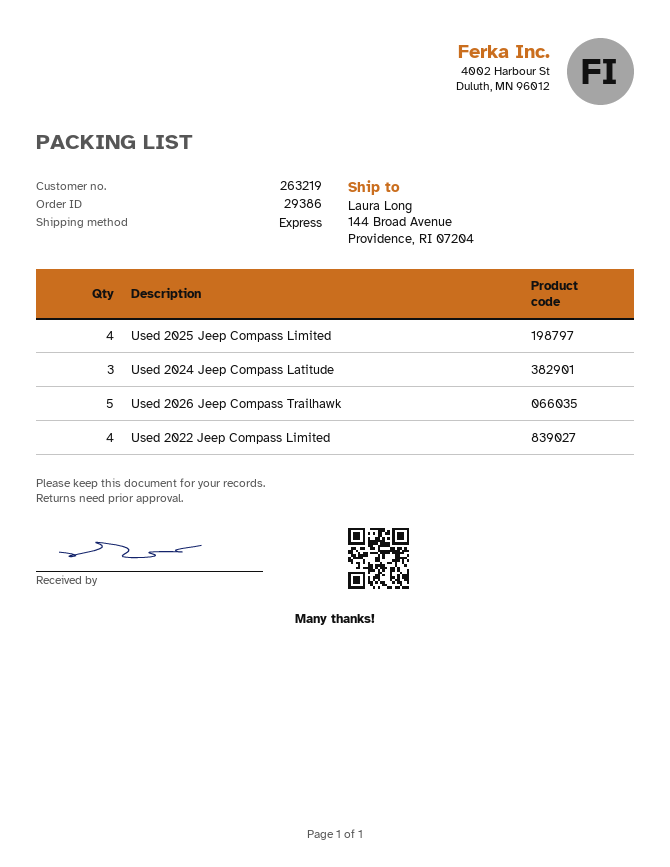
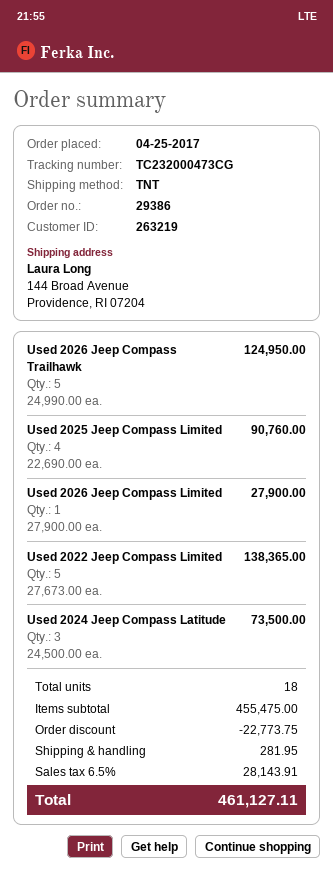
shipping method: express -> TNT
Used 2022 Jeep Compass Limited: 4 -> 5
Used 2026 Jeep Compass Limited: none -> 1

